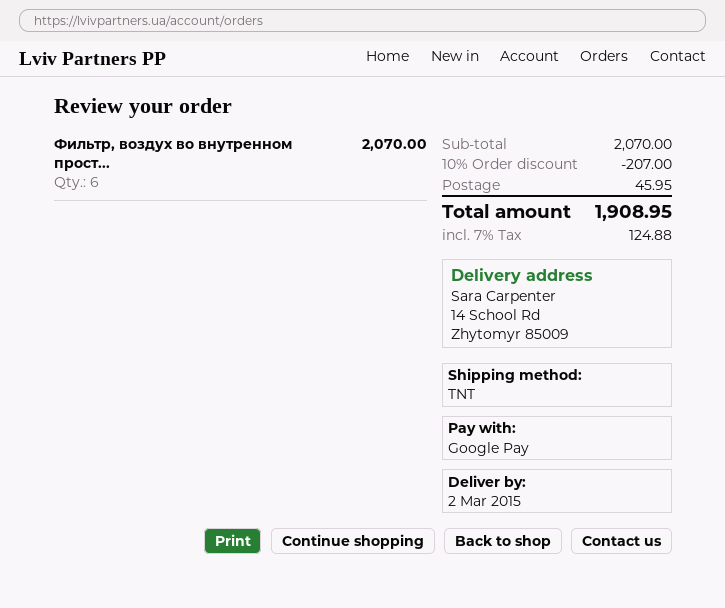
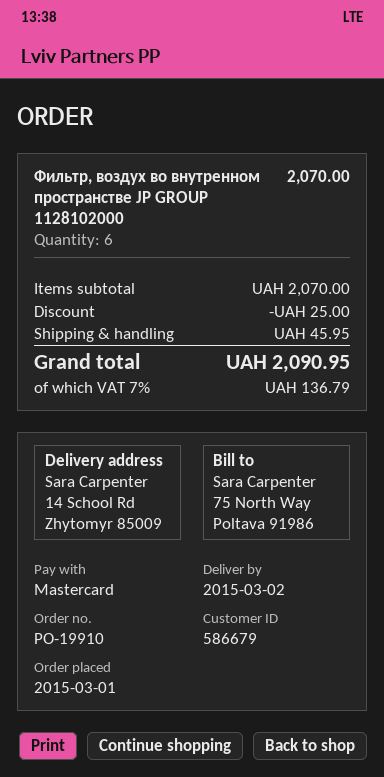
payment method: Google Pay -> Mastercard
discount: 207.00 -> 25.00
tax: 7% = 124.88 -> 7% = 136.79
total: 1908.95 -> 2090.95

